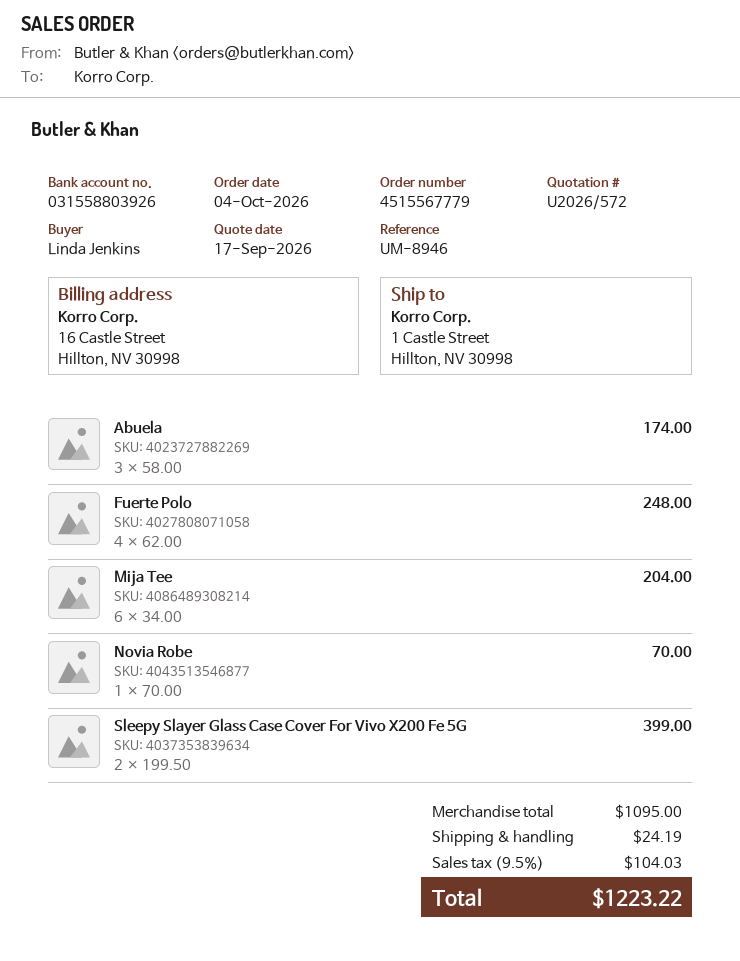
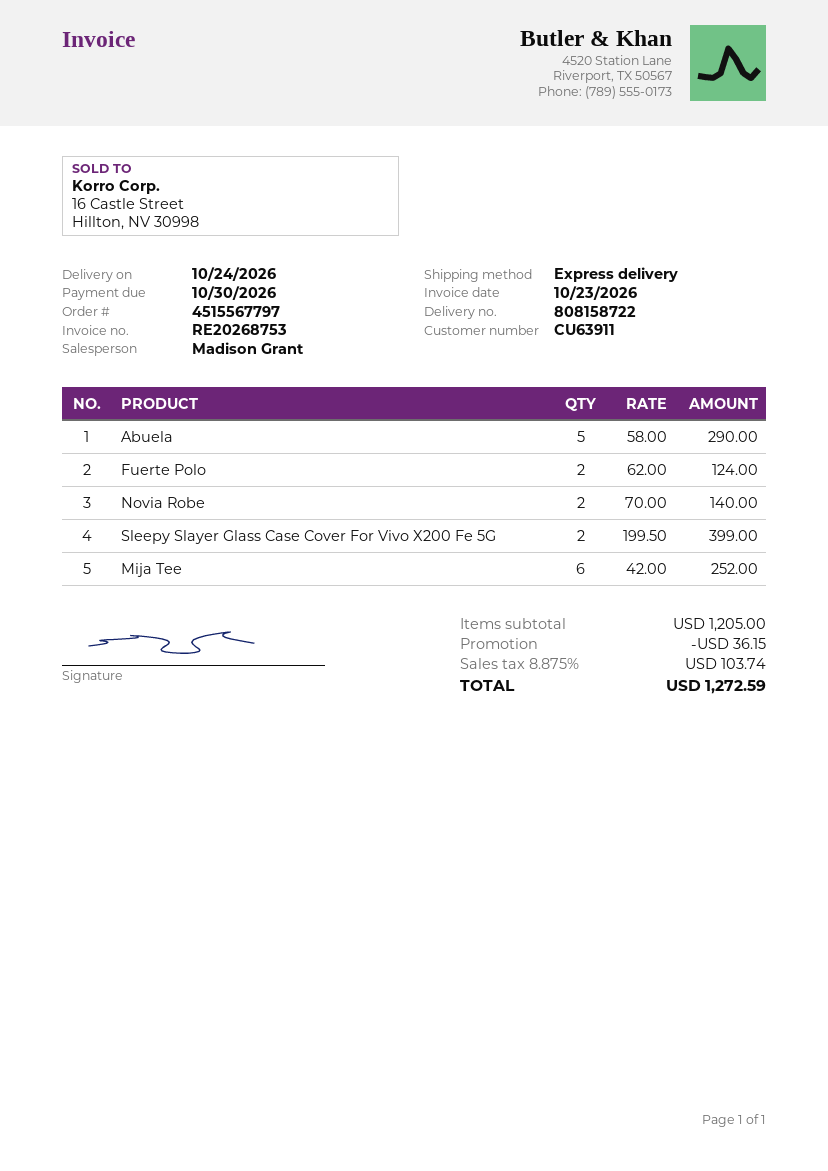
order number: 4515567779 -> 4515567797
Abuela: 3 x 58.00 = 174.00 -> 5 x 58.00 = 290.00
Fuerte Polo: 4 x 62.00 = 248.00 -> 2 x 62.00 = 124.00
Mija Tee: 6 x 34.00 = 204.00 -> 6 x 42.00 = 252.00
Novia Robe: 1 x 70.00 = 70.00 -> 2 x 70.00 = 140.00
subtotal: 1095.00 -> 1205.00
discount: none -> 36.15
shipping: 24.19 -> none
tax: 9.5% = 104.03 -> 8.875% = 103.74
total: 1223.22 -> 1272.59

